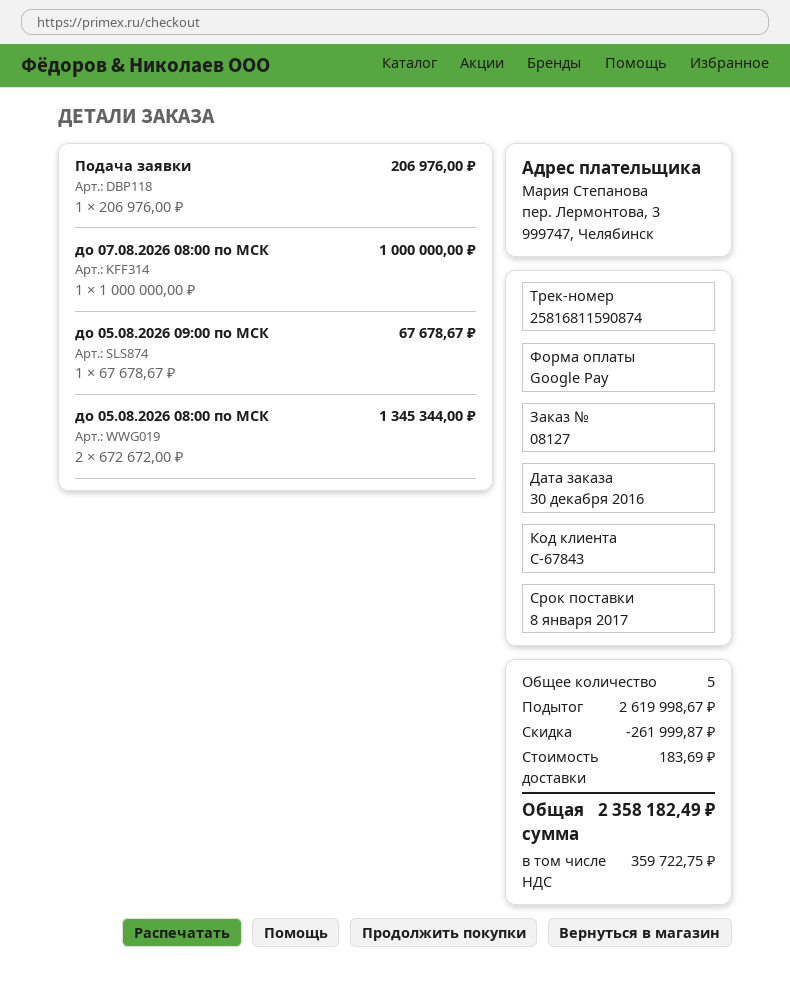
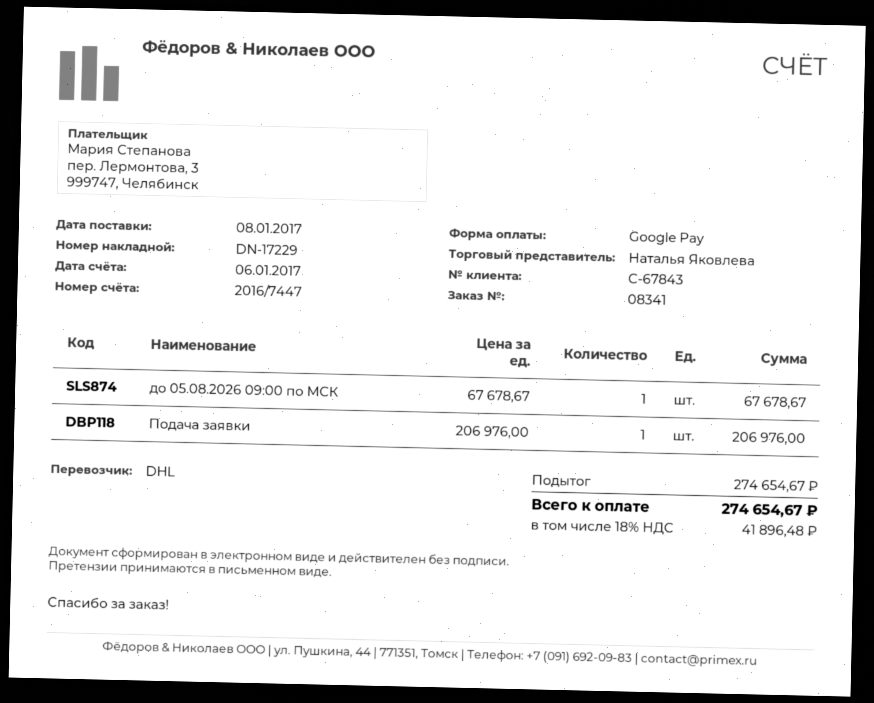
order number: 08127 -> 08341
до 07.08.2026 08:00 по МСК: 1 x 1000000.00 = 1000000.00 -> none
до 05.08.2026 08:00 по МСК: 2 x 672672.00 = 1345344.00 -> none
subtotal: 2619998.67 -> 274654.67
discount: 261999.87 -> none
shipping: 183.69 -> none
tax: 359722.75 -> 41896.48
total: 2358182.49 -> 274654.67

